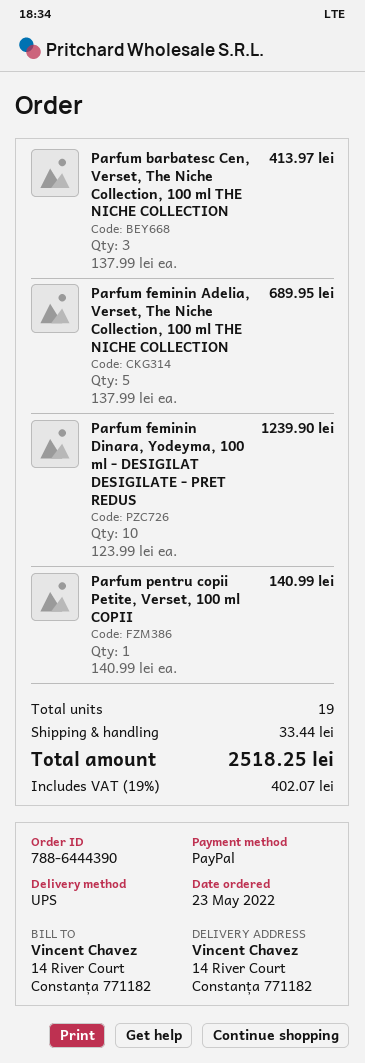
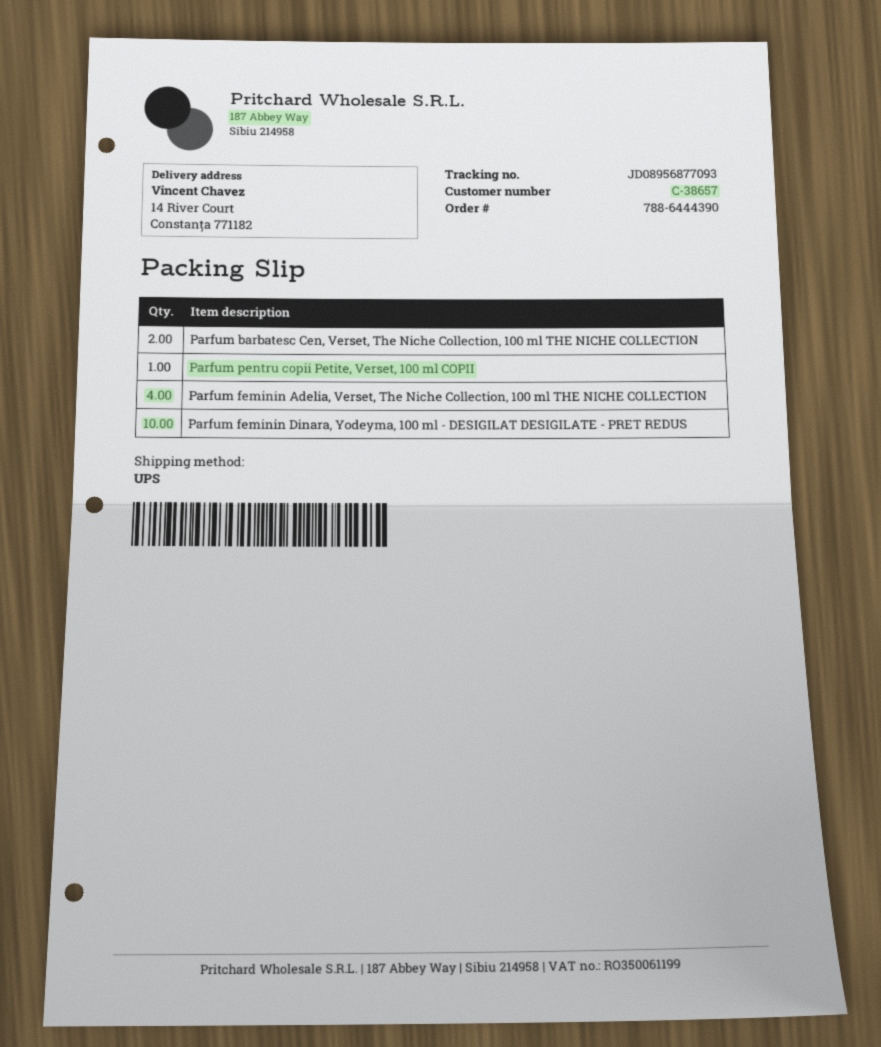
Parfum barbatesc Cen, Verset, The Niche Collection, 100 ml THE NICHE COLLECTION: 3 -> 2
Parfum feminin Adelia, Verset, The Niche Collection, 100 ml THE NICHE COLLECTION: 5 -> 4

